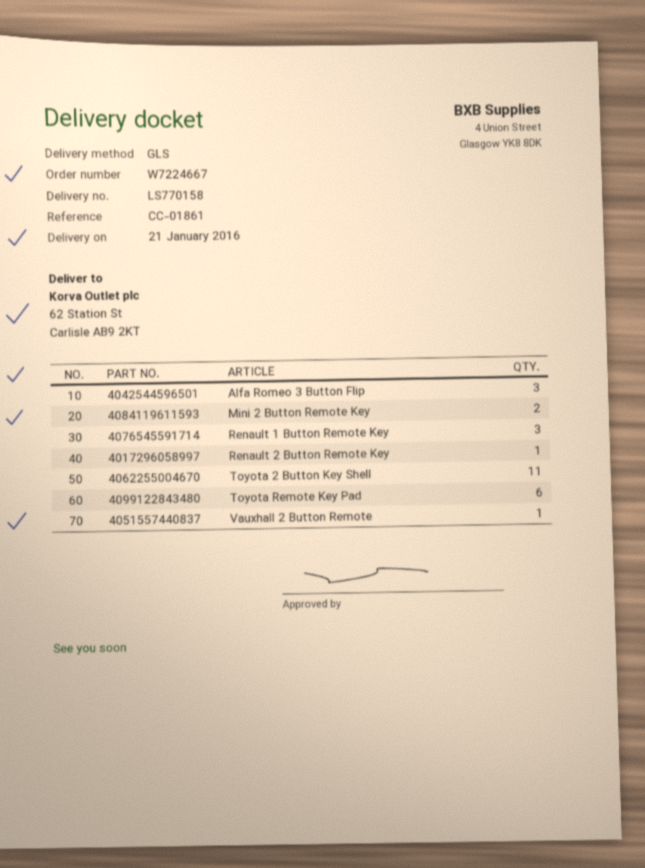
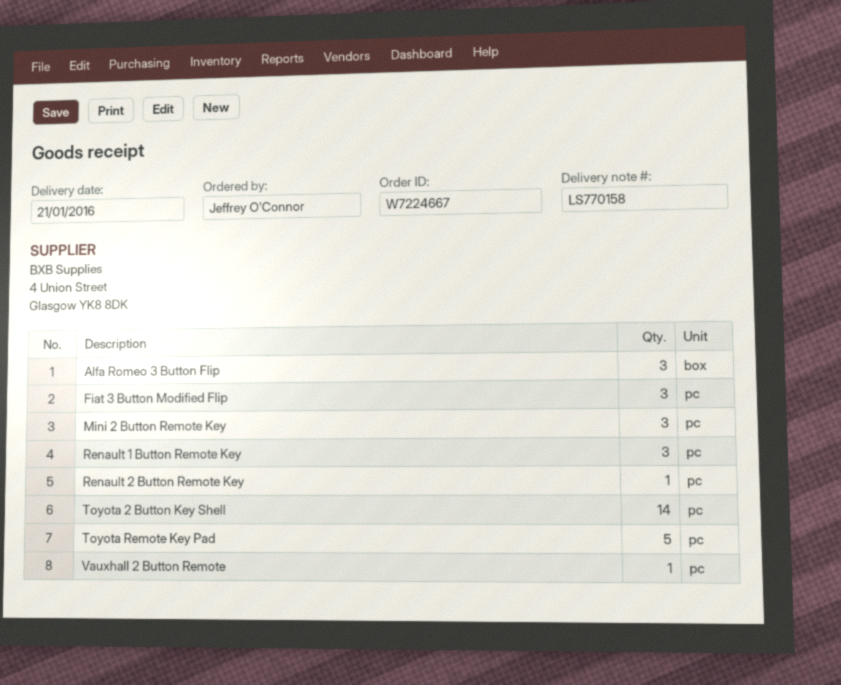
Mini 2 Button Remote Key: 2 -> 3
Toyota 2 Button Key Shell: 11 -> 14
Toyota Remote Key Pad: 6 -> 5
Fiat 3 Button Modified Flip: none -> 3

